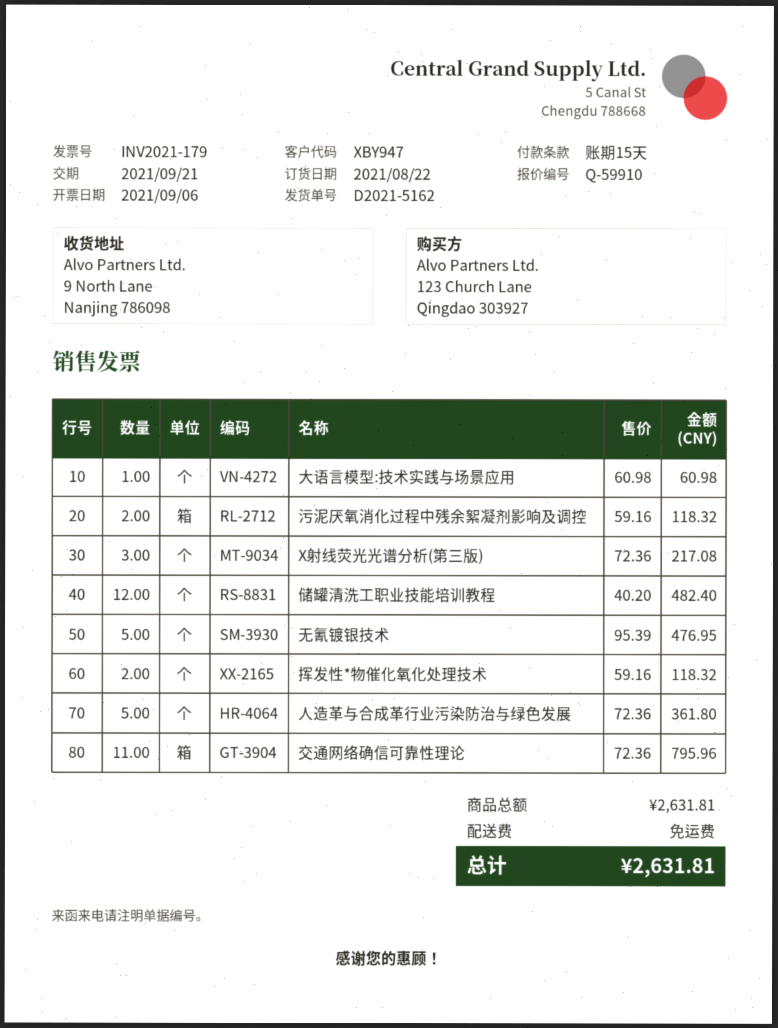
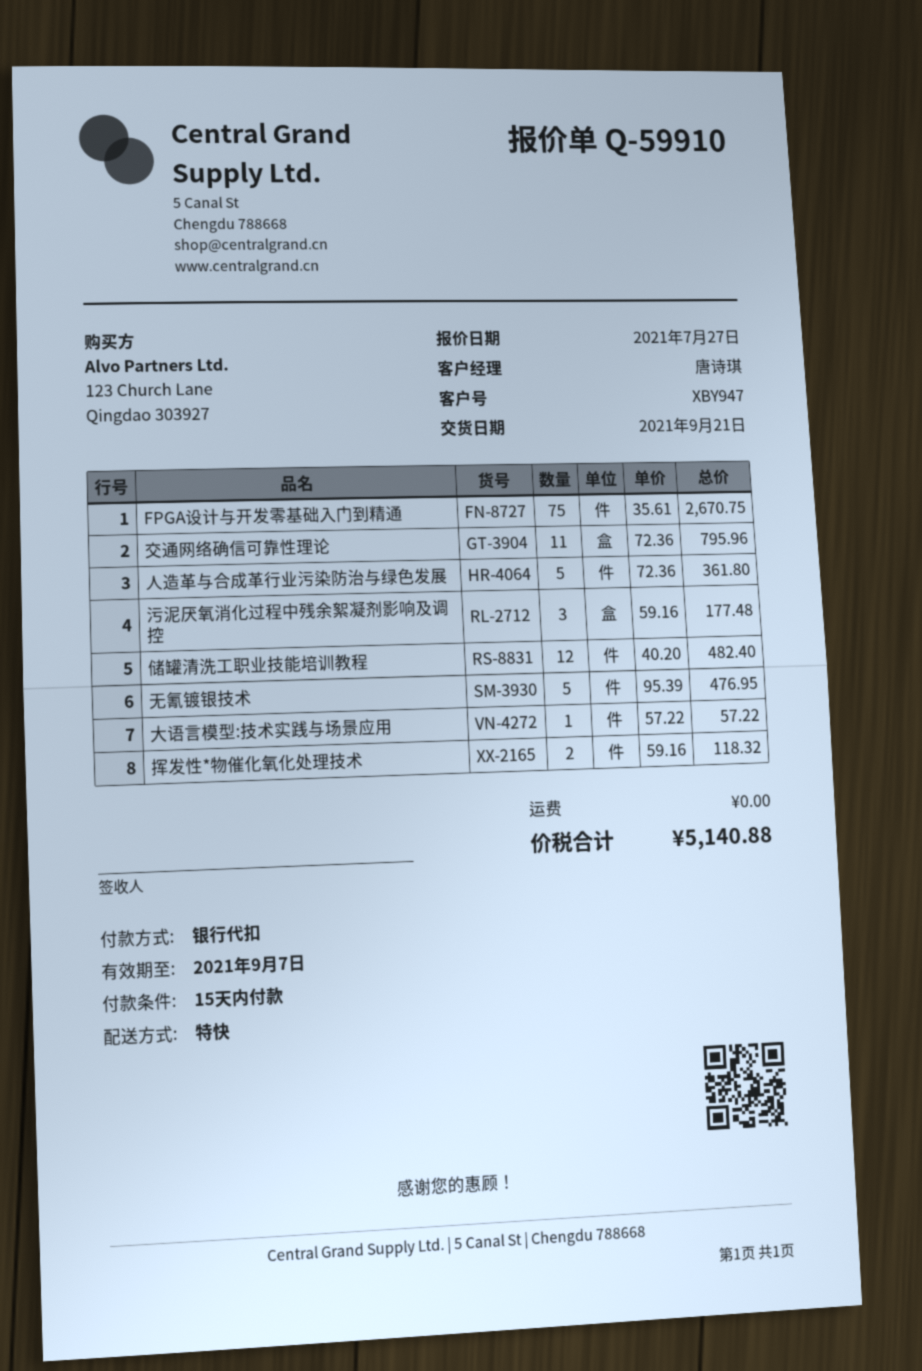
大语言模型:技术实践与场景应用: 1 x 60.98 = 60.98 -> 1 x 57.22 = 57.22
污泥厌氧消化过程中残余絮凝剂影响及调控: 2 x 59.16 = 118.32 -> 3 x 59.16 = 177.48
X射线荧光光谱分析(第三版): 3 x 72.36 = 217.08 -> none
FPGA设计与开发零基础入门到精通: none -> 75 x 35.61 = 2670.75
total: 2631.81 -> 5140.88

